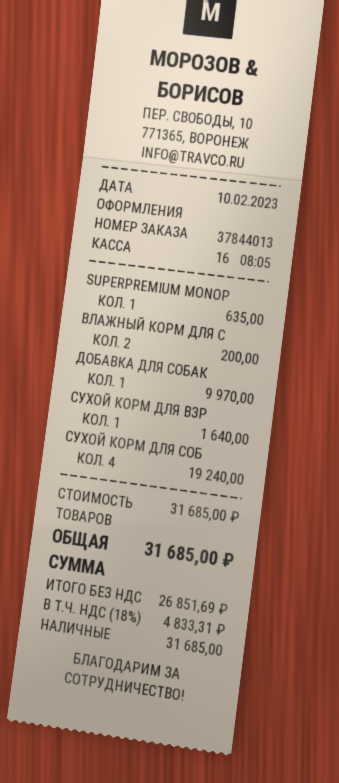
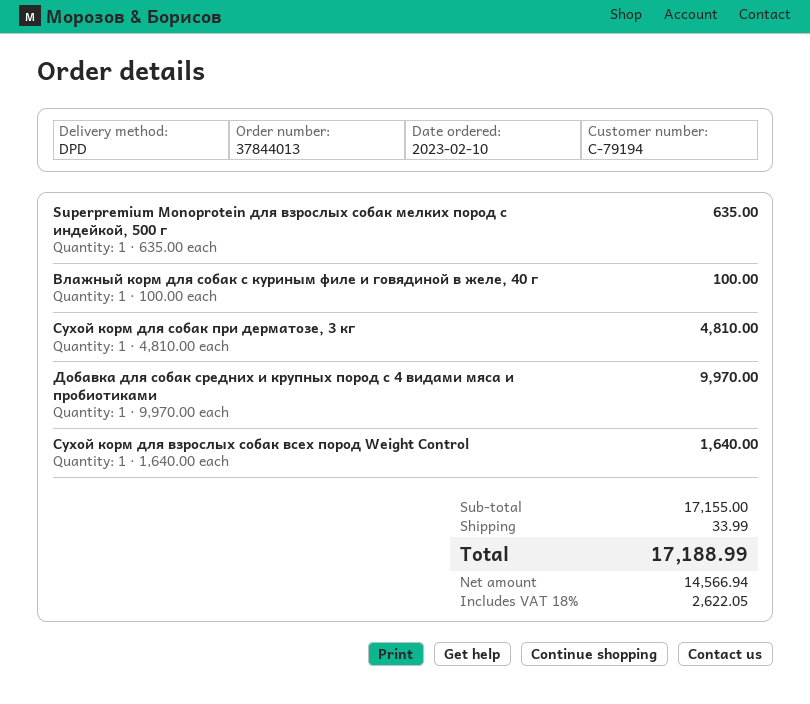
ВЛАЖНЫЙ КОРМ ДЛЯ С: 2 for 200.00 -> 1 for 100.00
СУХОЙ КОРМ ДЛЯ СОБ: 4 for 19240.00 -> 1 for 4810.00
subtotal: 31685.00 -> 17155.00
shipping: none -> 33.99
net: 26851.69 -> 14566.94
tax: 18% = 4833.31 -> 18% = 2622.05
total: 31685.00 -> 17188.99

